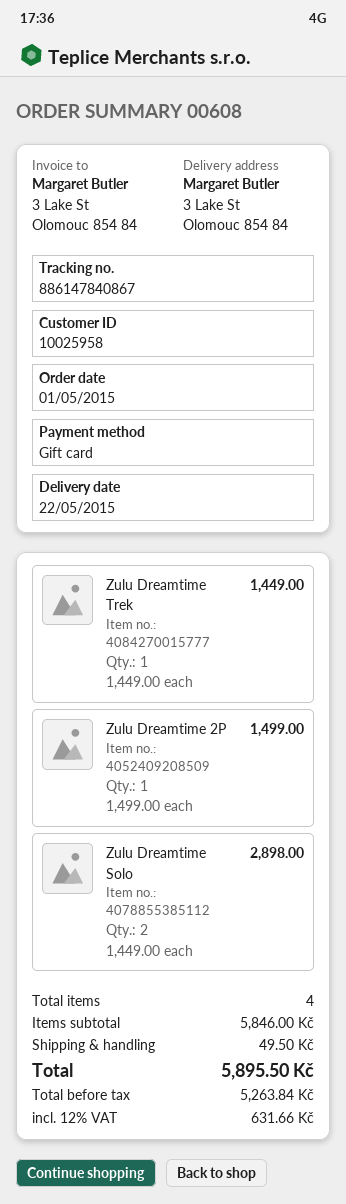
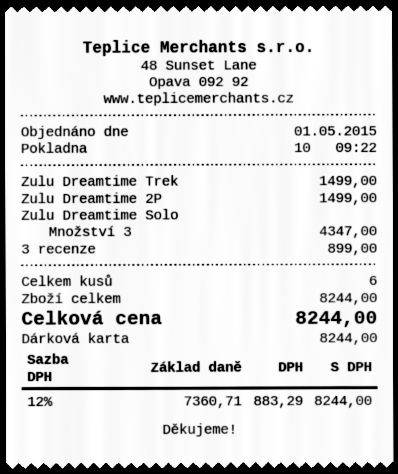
Zulu Dreamtime Trek: 1 for 1449.00 -> 1 for 1499.00
Zulu Dreamtime Solo: 2 for 2898.00 -> 3 for 4347.00
3 recenze: none -> 1 for 899.00
total quantity: 4 -> 6
subtotal: 5846.00 -> 8244.00
shipping: 49.50 -> none
net: 5263.84 -> 7360.71
tax: 12% = 631.66 -> 12% = 883.29
total: 5895.50 -> 8244.00

